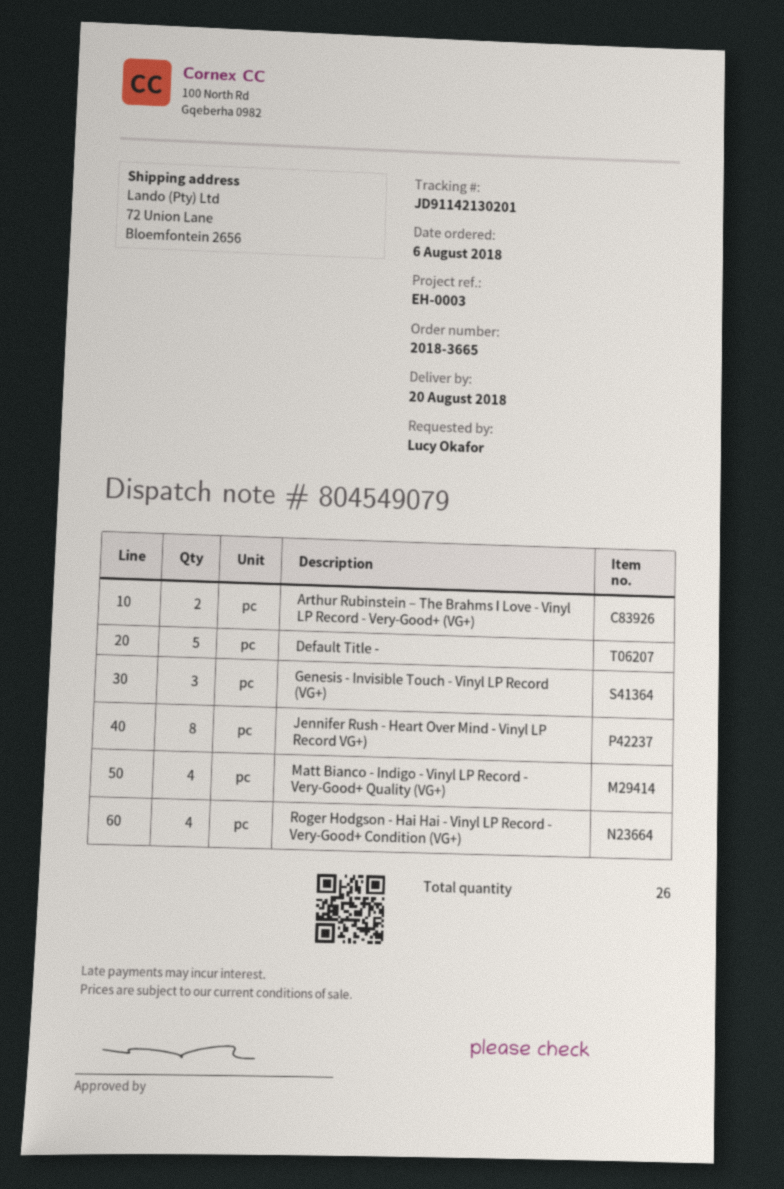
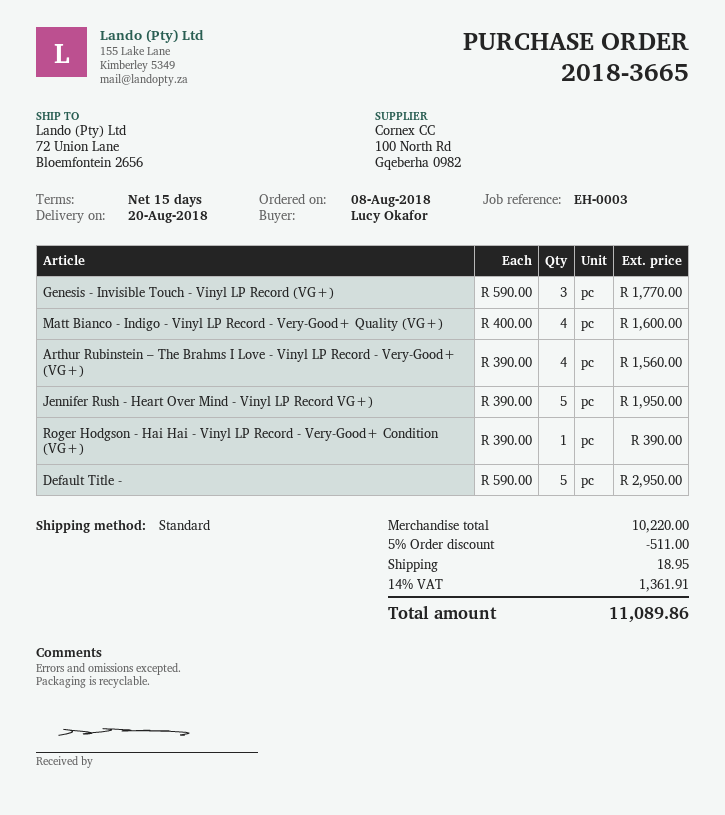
order date: 2018-08-06 -> 2018-08-08
Arthur Rubinstein – The Brahms I Love - Vinyl LP Record - Very-Good+ (VG+): 2 -> 4
Jennifer Rush - Heart Over Mind - Vinyl LP Record VG+): 8 -> 5
Roger Hodgson - Hai Hai - Vinyl LP Record - Very-Good+ Condition (VG+): 4 -> 1

